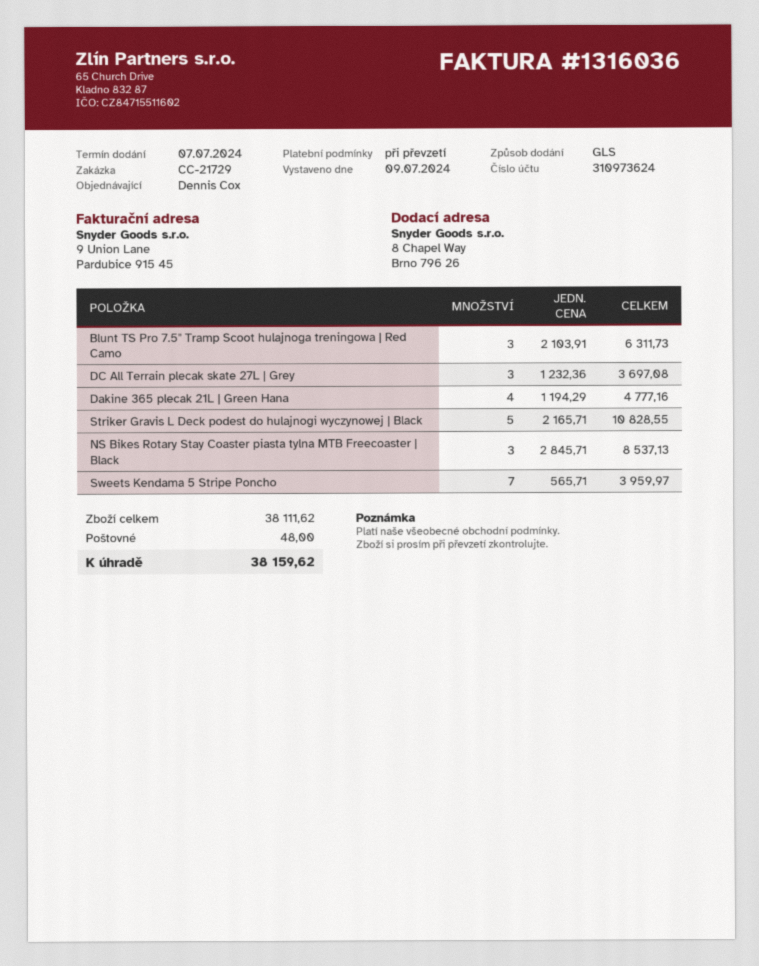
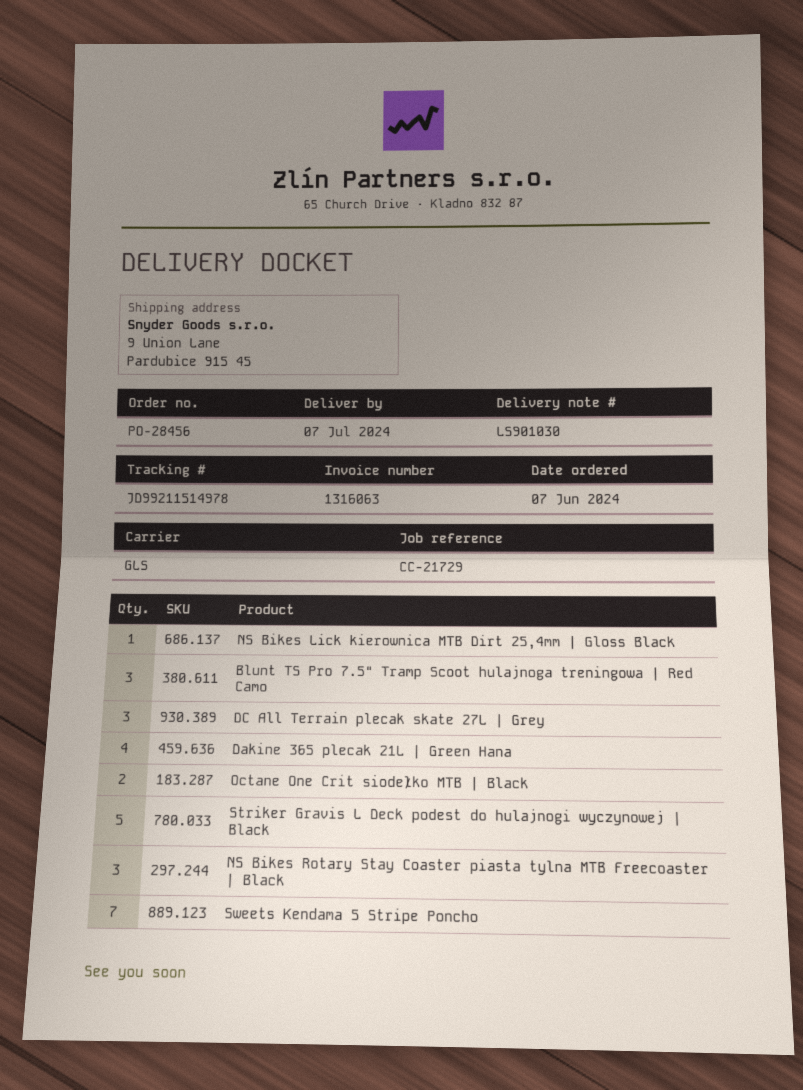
invoice number: 1316036 -> 1316063
ship to: 8 Chapel Way, Brno 796 26 -> 9 Union Lane, Pardubice 915 45
NS Bikes Lick kierownica MTB Dirt 25,4mm | Gloss Black: none -> 1
Octane One Crit siodełko MTB | Black: none -> 2

